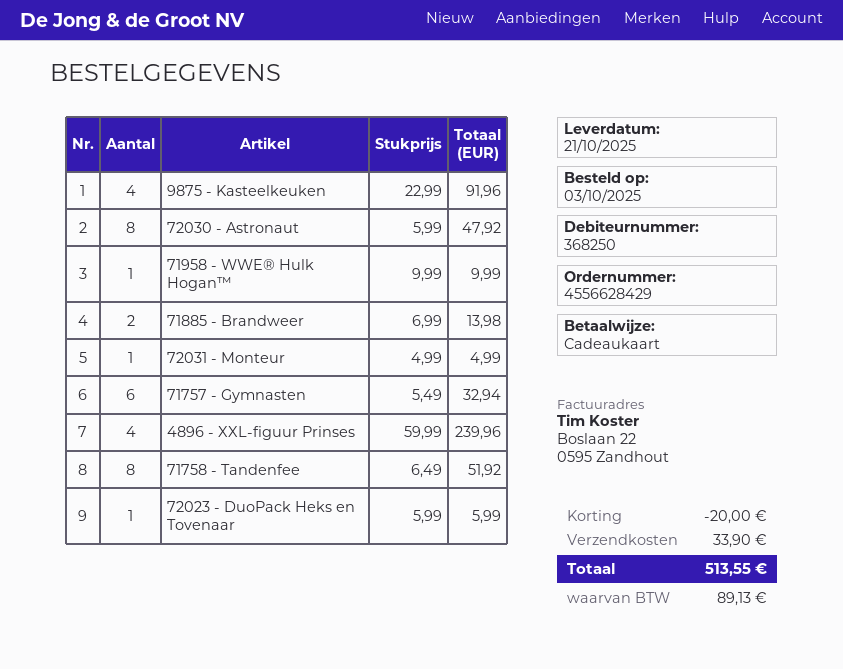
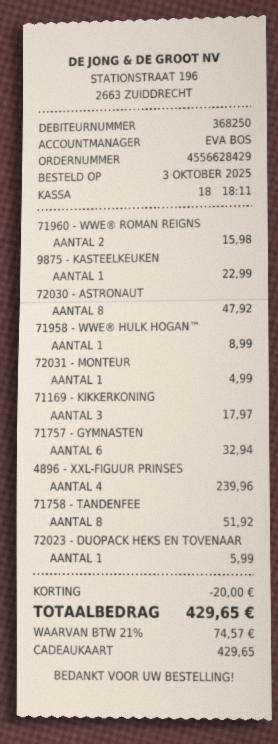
9875 - Kasteelkeuken: 4 for 91.96 -> 1 for 22.99
71958 - WWE® Hulk Hogan™: 1 for 9.99 -> 1 for 8.99
71885 - Brandweer: 2 for 13.98 -> none
71960 - WWE® ROMAN REIGNS: none -> 2 for 15.98
71169 - KIKKERKONING: none -> 3 for 17.97
shipping: 33.90 -> none
tax: 89.13 -> 74.57
total: 513.55 -> 429.65

